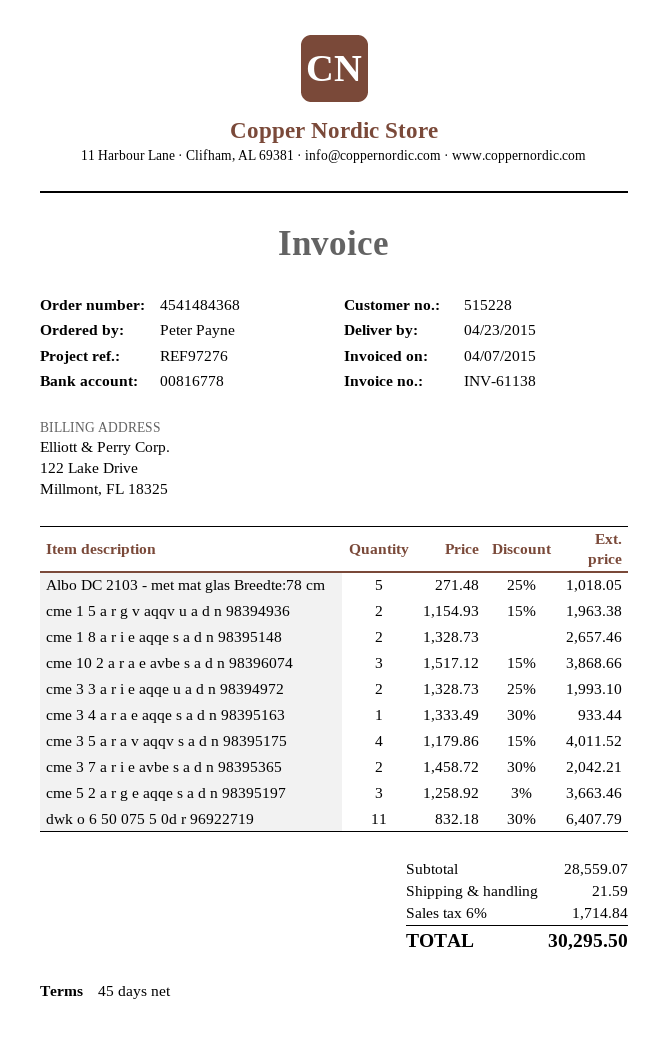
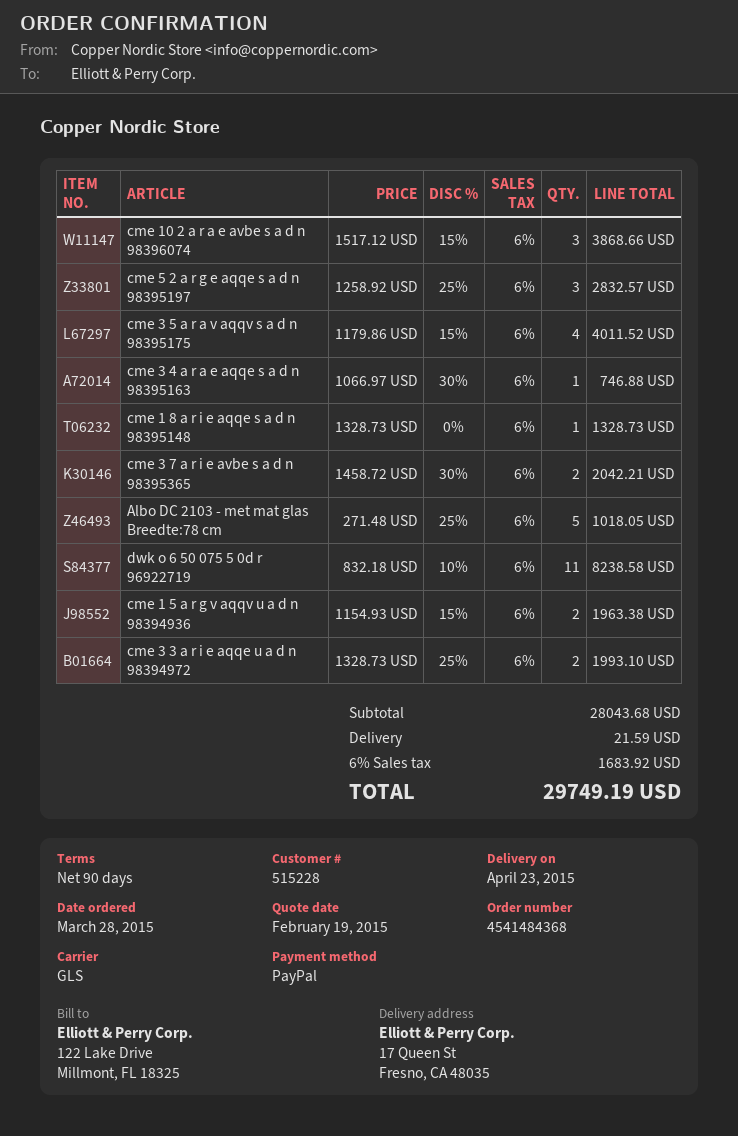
payment terms: 45 days -> 90 days
cme 1 8 a r i e aqqe s a d n 98395148: 2 x 1328.73 = 2657.46 -> 1 x 1328.73 = 1328.73
cme 3 4 a r a e aqqe s a d n 98395163: 1 x 1333.49 - 30% = 933.44 -> 1 x 1066.97 - 30% = 746.88
cme 5 2 a r g e aqqe s a d n 98395197: 3 x 1258.92 - 3% = 3663.46 -> 3 x 1258.92 - 25% = 2832.57
dwk o 6 50 075 5 0d r 96922719: 11 x 832.18 - 30% = 6407.79 -> 11 x 832.18 - 10% = 8238.58
subtotal: 28559.07 -> 28043.68
tax: 6% = 1714.84 -> 6% = 1683.92
total: 30295.50 -> 29749.19

